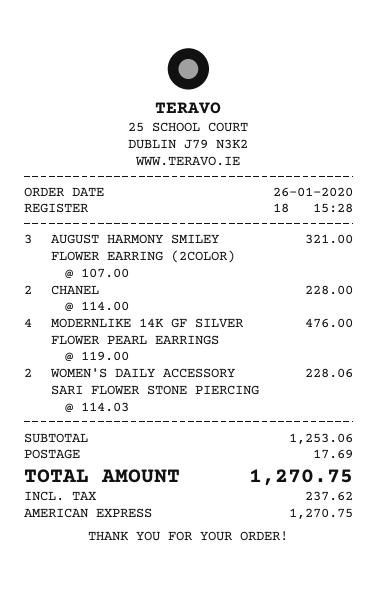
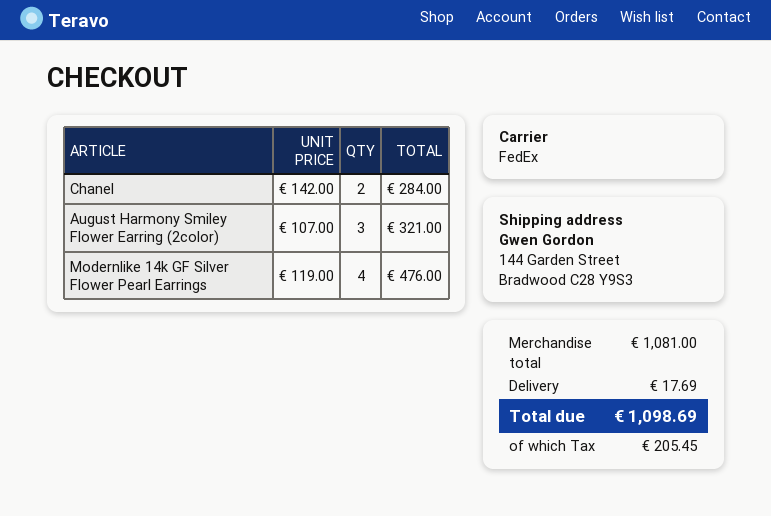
CHANEL: 2 x 114.00 = 228.00 -> 2 x 142.00 = 284.00
WOMEN'S DAILY ACCESSORY SARI FLOWER STONE PIERCING: 2 x 114.03 = 228.06 -> none
subtotal: 1253.06 -> 1081.00
tax: 237.62 -> 205.45
total: 1270.75 -> 1098.69

